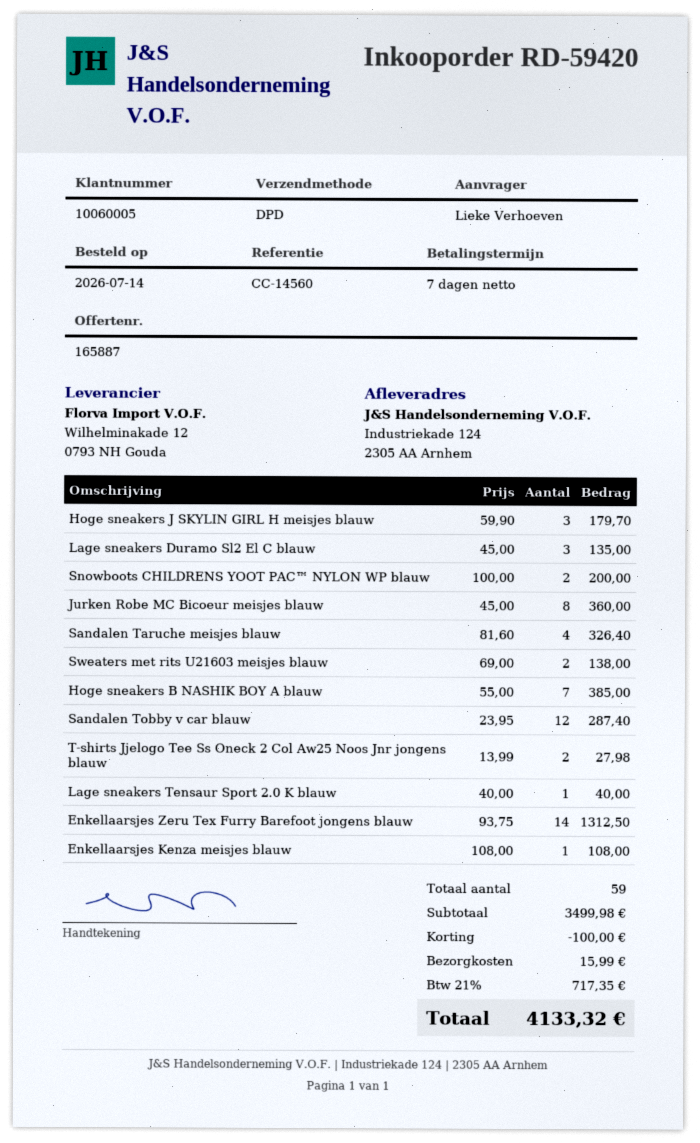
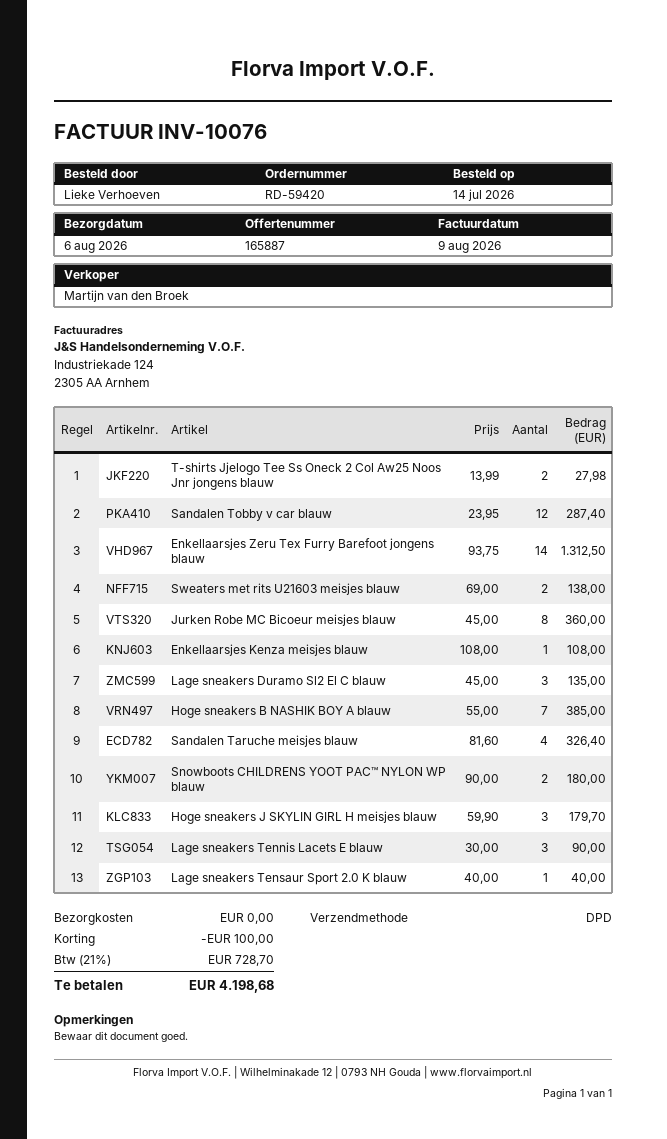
Snowboots CHILDRENS YOOT PAC™ NYLON WP blauw: 2 x 100.00 = 200.00 -> 2 x 90.00 = 180.00
Lage sneakers Tennis Lacets E blauw: none -> 3 x 30.00 = 90.00
shipping: 15.99 -> 0.00
tax: 21% = 717.35 -> 21% = 728.70
total: 4133.32 -> 4198.68

